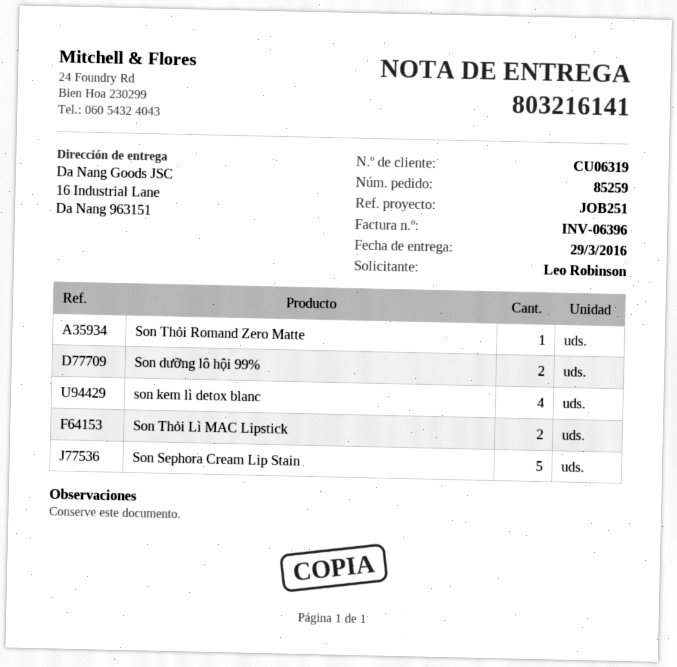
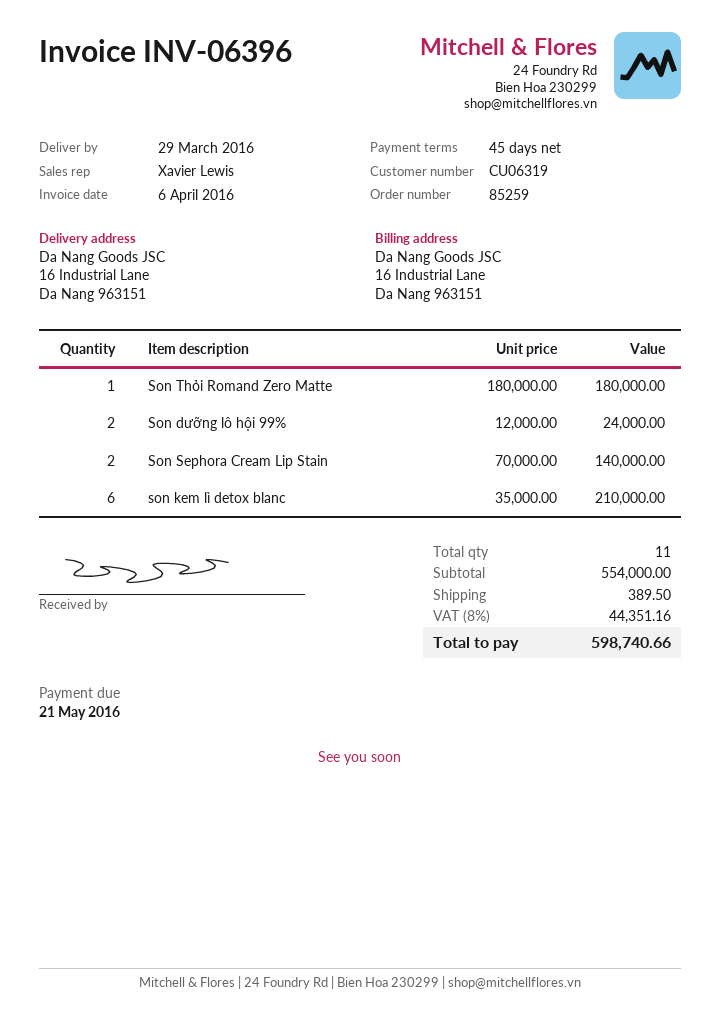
son kem lì detox blanc: 4 -> 6
Son Thỏi Lì MAC Lipstick: 2 -> none
Son Sephora Cream Lip Stain: 5 -> 2

